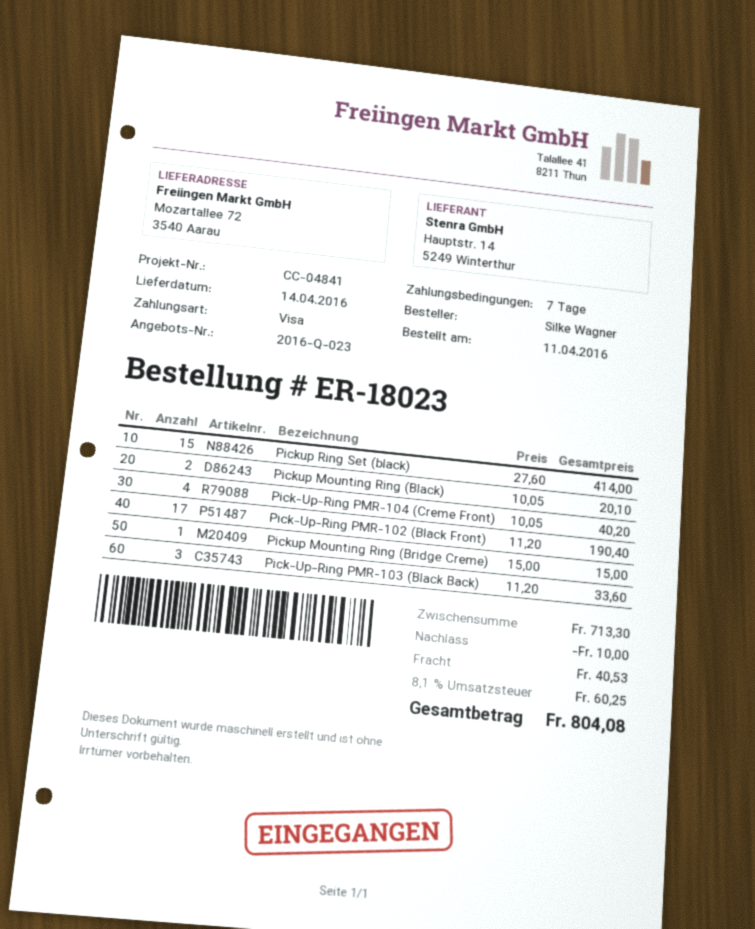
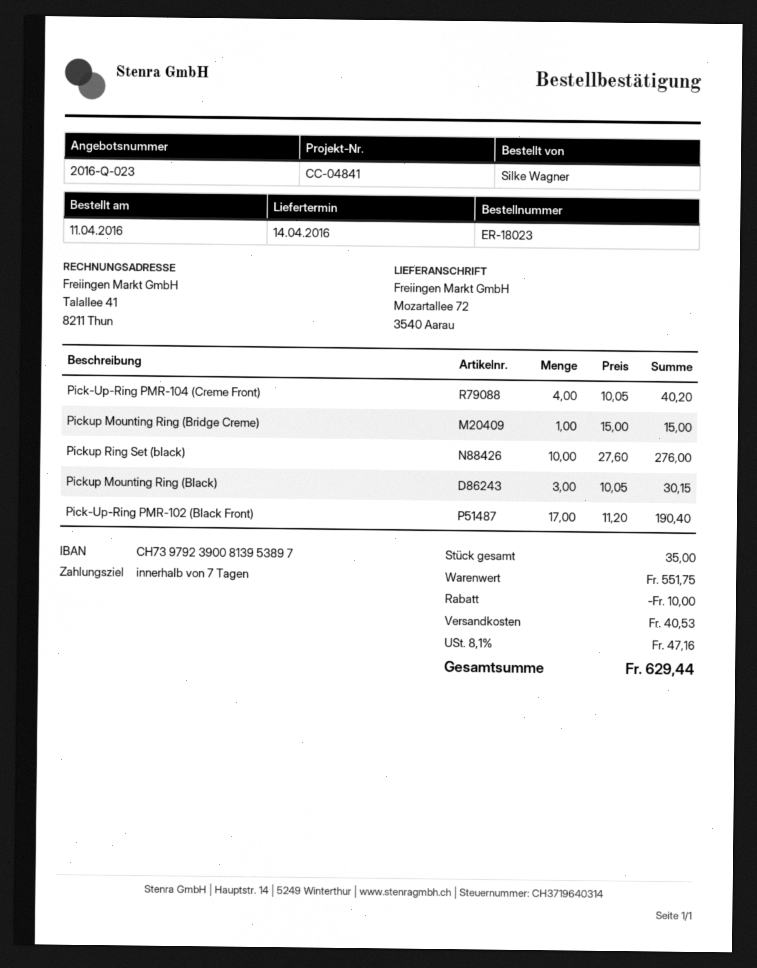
Pickup Ring Set (black): 15 x 27.60 = 414.00 -> 10 x 27.60 = 276.00
Pickup Mounting Ring (Black): 2 x 10.05 = 20.10 -> 3 x 10.05 = 30.15
Pick-Up-Ring PMR-103 (Black Back): 3 x 11.20 = 33.60 -> none
subtotal: 713.30 -> 551.75
tax: 8.1% = 60.25 -> 8.1% = 47.16
total: 804.08 -> 629.44

